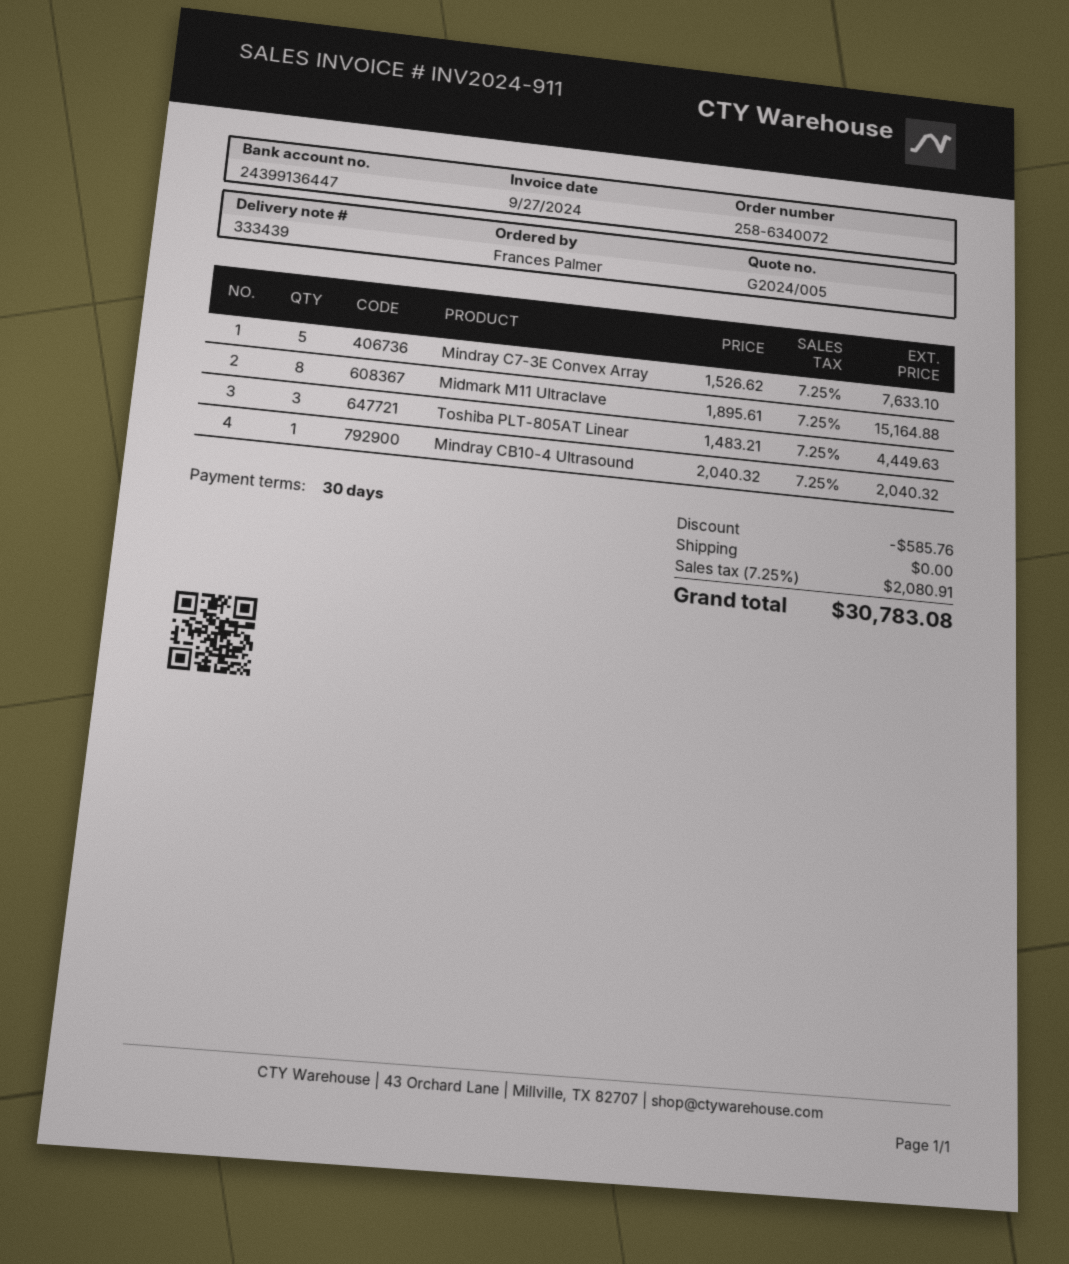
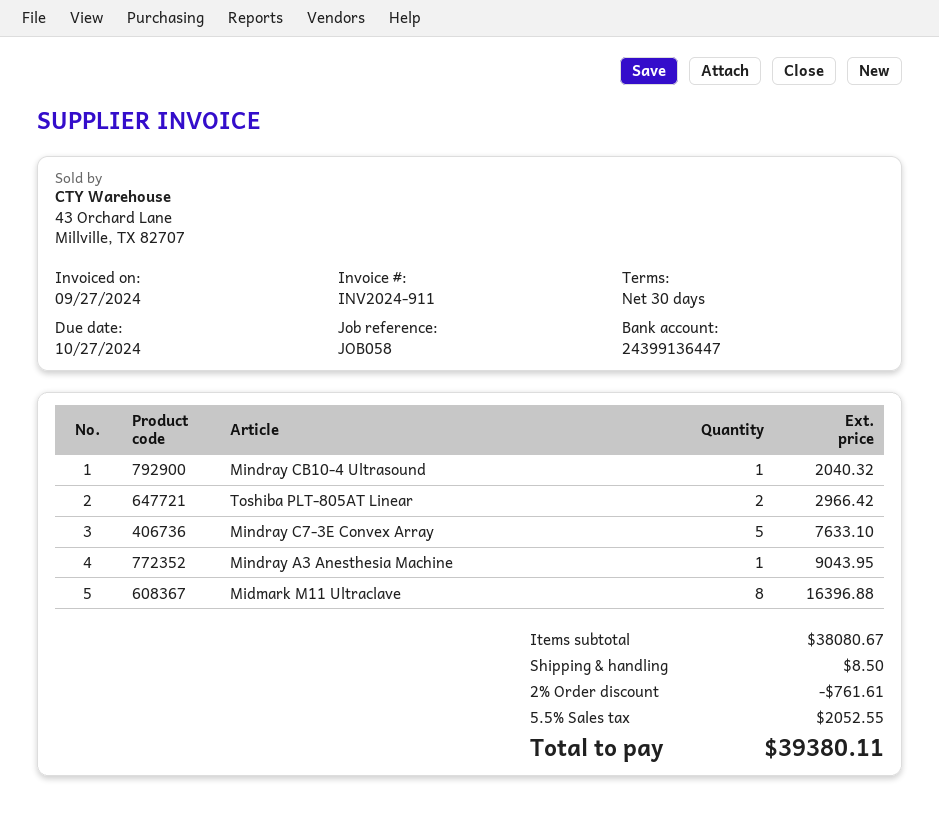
Midmark M11 Ultraclave: 8 for 15164.88 -> 8 for 16396.88
Toshiba PLT-805AT Linear: 3 for 4449.63 -> 2 for 2966.42
Mindray A3 Anesthesia Machine: none -> 1 for 9043.95
discount: 585.76 -> 761.61
shipping: 0.00 -> 8.50
tax: 7.25% = 2080.91 -> 5.5% = 2052.55
total: 30783.08 -> 39380.11

